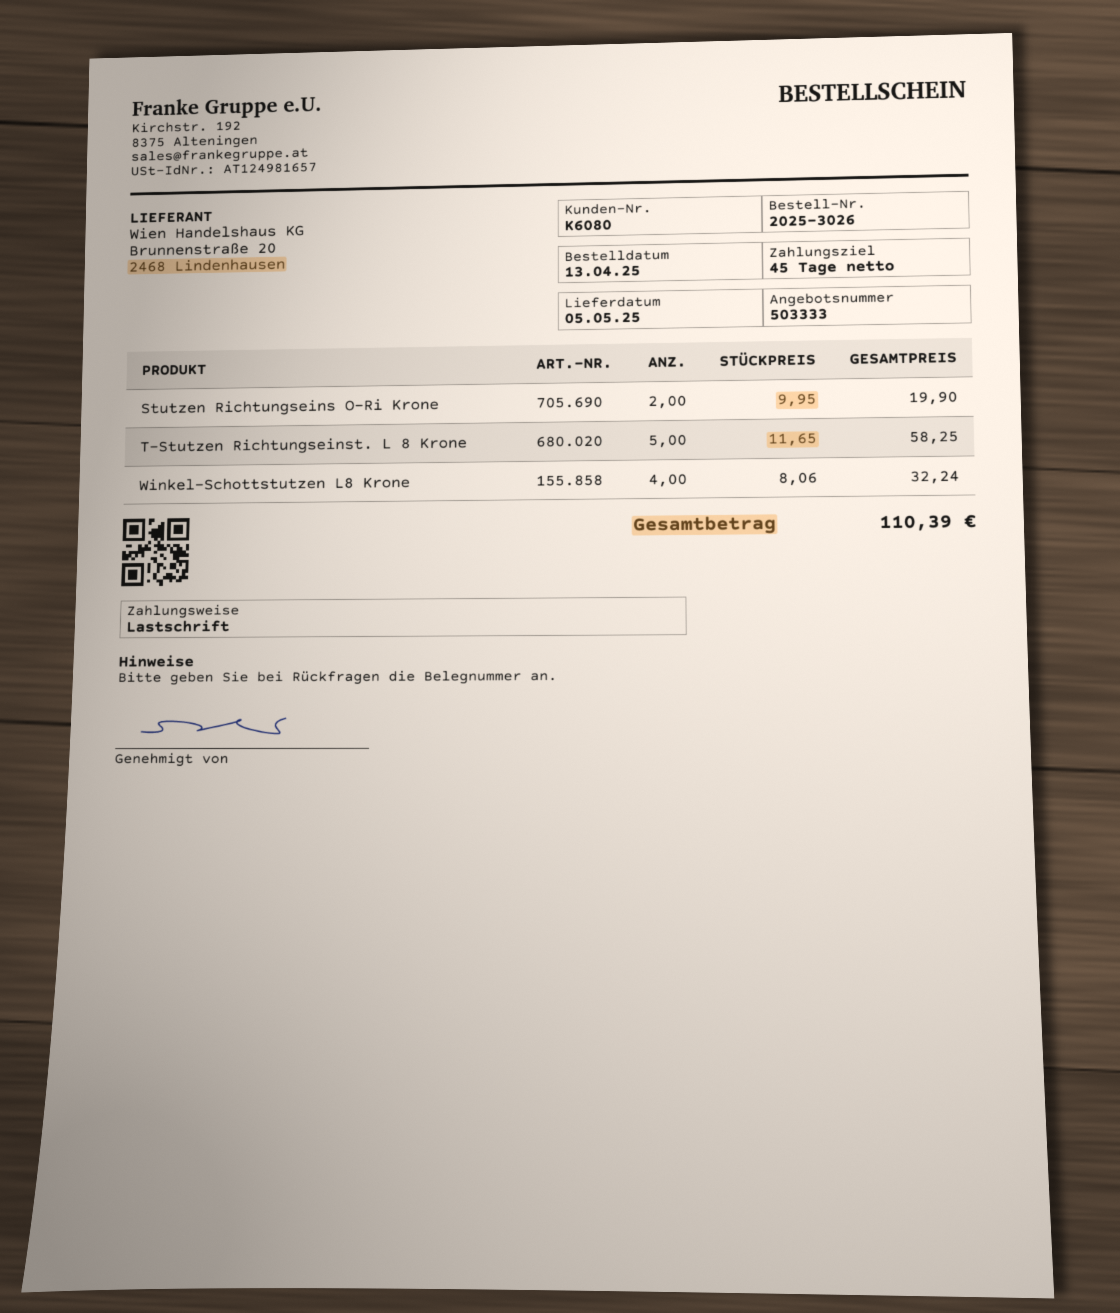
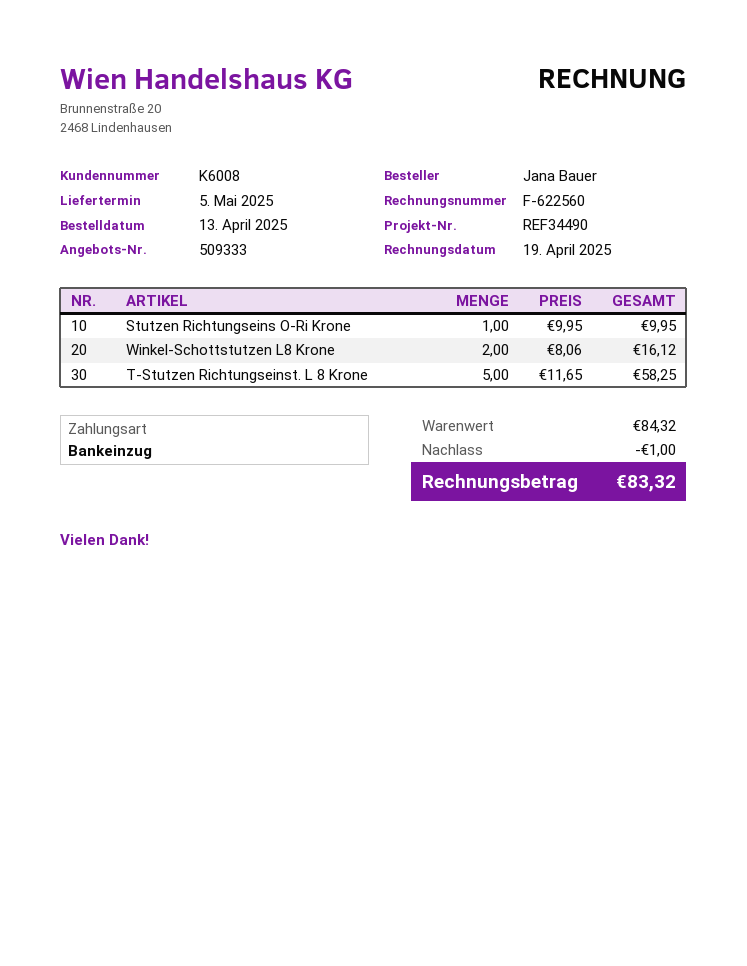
quote number: 503333 -> 509333
customer number: K6080 -> K6008
Stutzen Richtungseins O-Ri Krone: 2 x 9.95 = 19.90 -> 1 x 9.95 = 9.95
Winkel-Schottstutzen L8 Krone: 4 x 8.06 = 32.24 -> 2 x 8.06 = 16.12
discount: none -> 1.00
total: 110.39 -> 83.32

